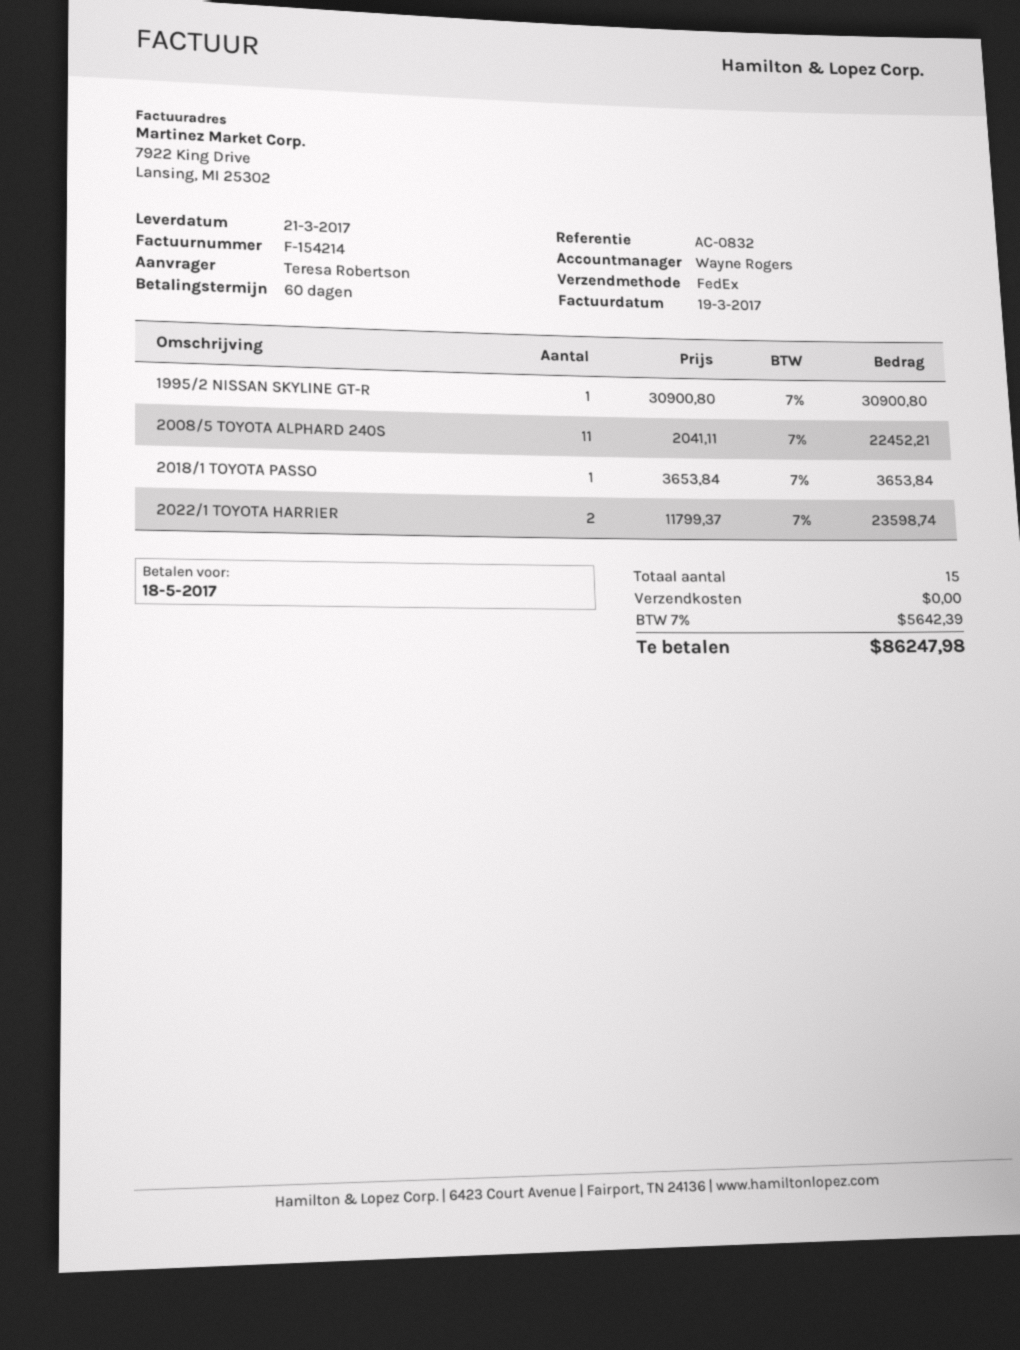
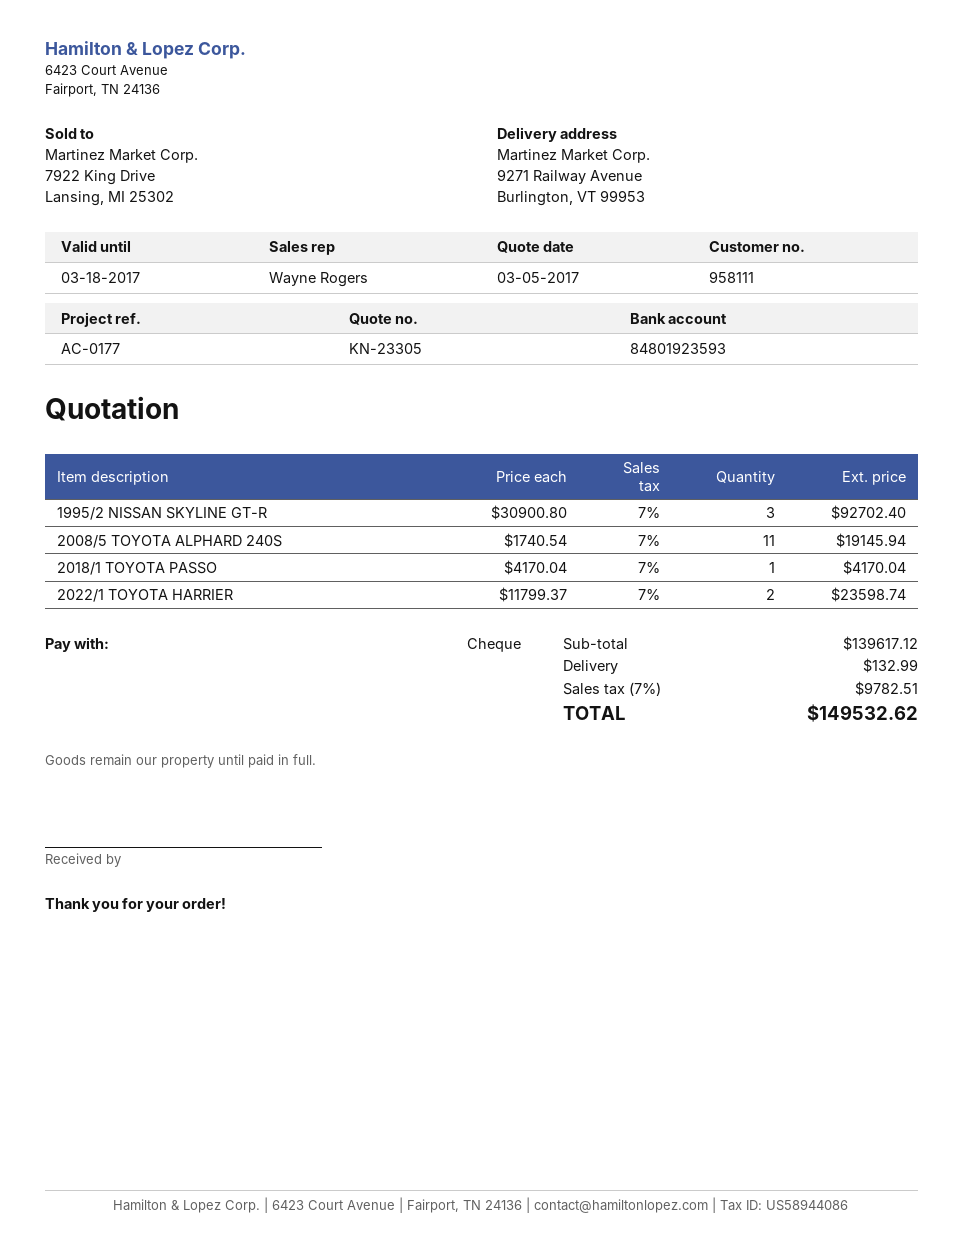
reference: AC-0832 -> AC-0177
1995/2 NISSAN SKYLINE GT-R: 1 x 30900.80 = 30900.80 -> 3 x 30900.80 = 92702.40
2008/5 TOYOTA ALPHARD 240S: 11 x 2041.11 = 22452.21 -> 11 x 1740.54 = 19145.94
2018/1 TOYOTA PASSO: 1 x 3653.84 = 3653.84 -> 1 x 4170.04 = 4170.04
shipping: 0.00 -> 132.99
tax: 7% = 5642.39 -> 7% = 9782.51
total: 86247.98 -> 149532.62

